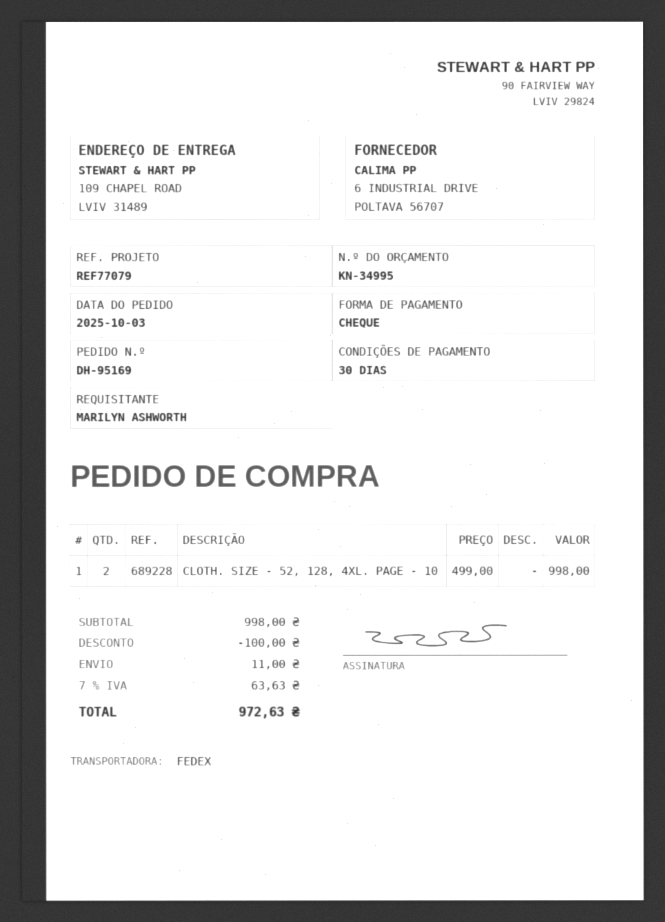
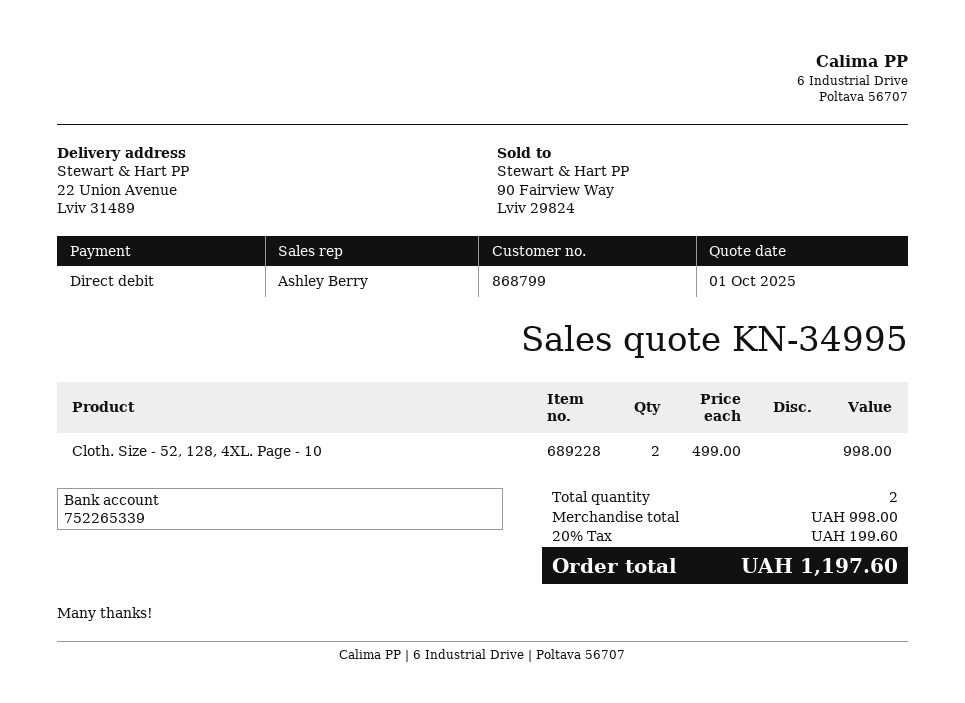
payment method: cheque -> direct debit
ship to: 109 CHAPEL ROAD, LVIV 31489 -> 22 Union Avenue, Lviv 31489
discount: 100.00 -> none
shipping: 11.00 -> none
tax: 7% = 63.63 -> 20% = 199.60
total: 972.63 -> 1197.60

